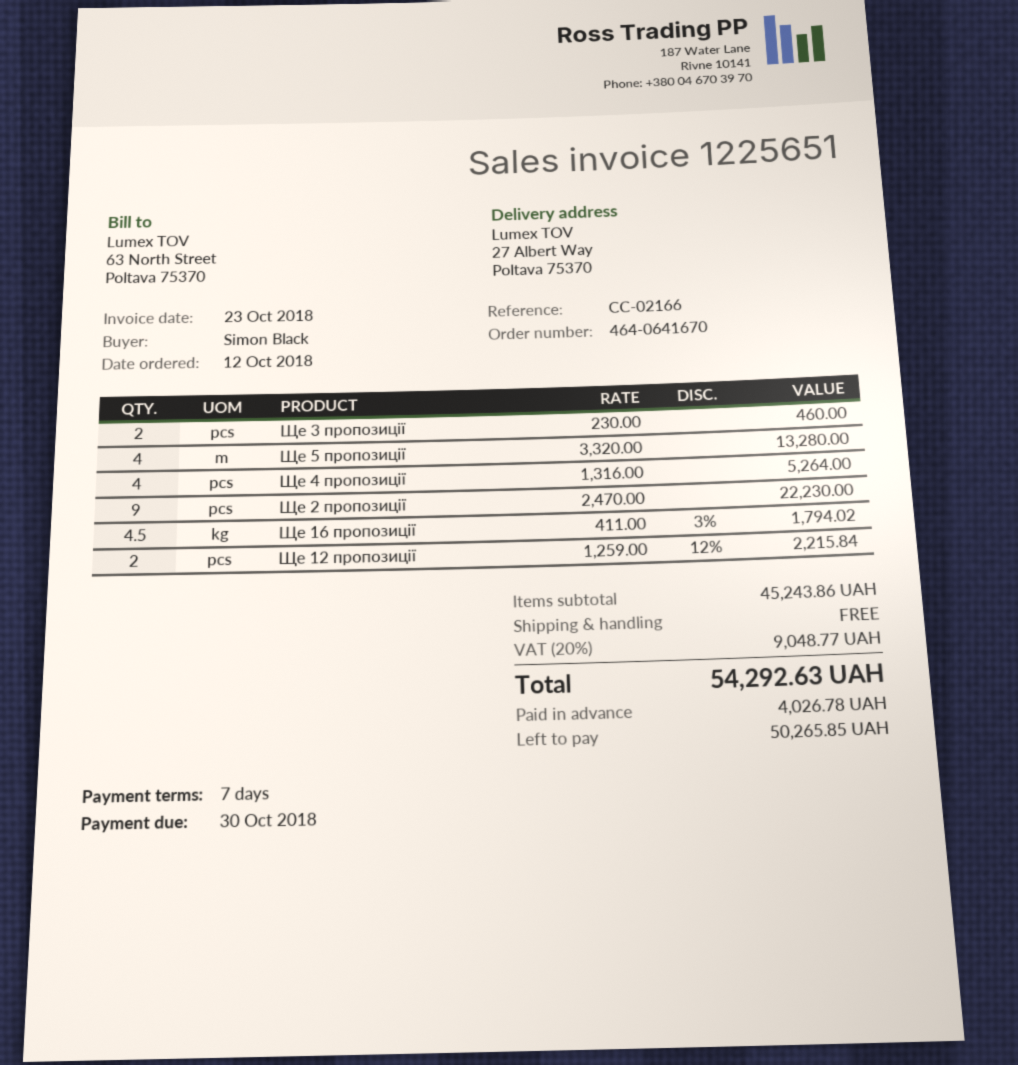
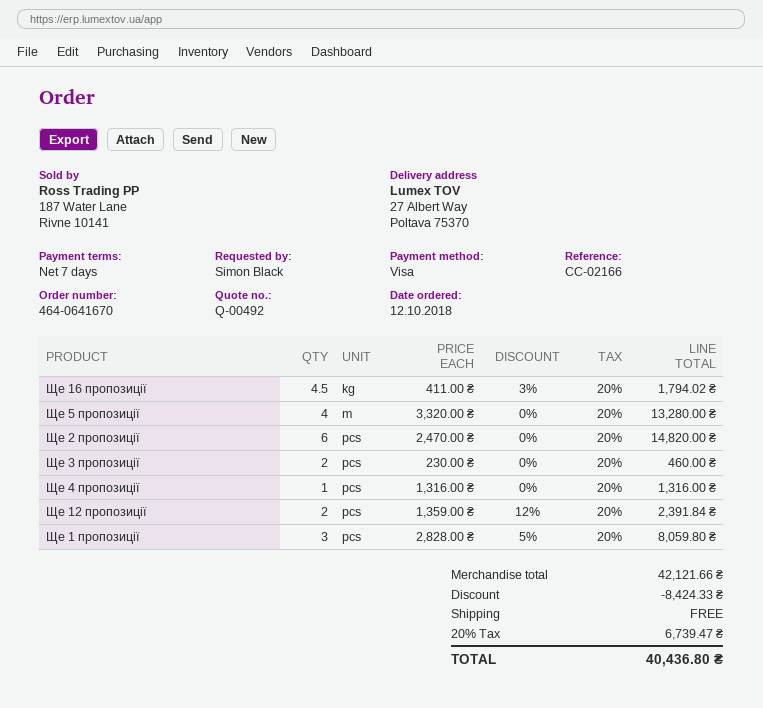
Ще 4 пропозиції: 4 x 1316.00 = 5264.00 -> 1 x 1316.00 = 1316.00
Ще 2 пропозиції: 9 x 2470.00 = 22230.00 -> 6 x 2470.00 = 14820.00
Ще 12 пропозиції: 2 x 1259.00 - 12% = 2215.84 -> 2 x 1359.00 - 12% = 2391.84
Ще 1 пропозиції: none -> 3 x 2828.00 - 5% = 8059.80
subtotal: 45243.86 -> 42121.66
discount: none -> 8424.33
tax: 20% = 9048.77 -> 20% = 6739.47
total: 54292.63 -> 40436.80

